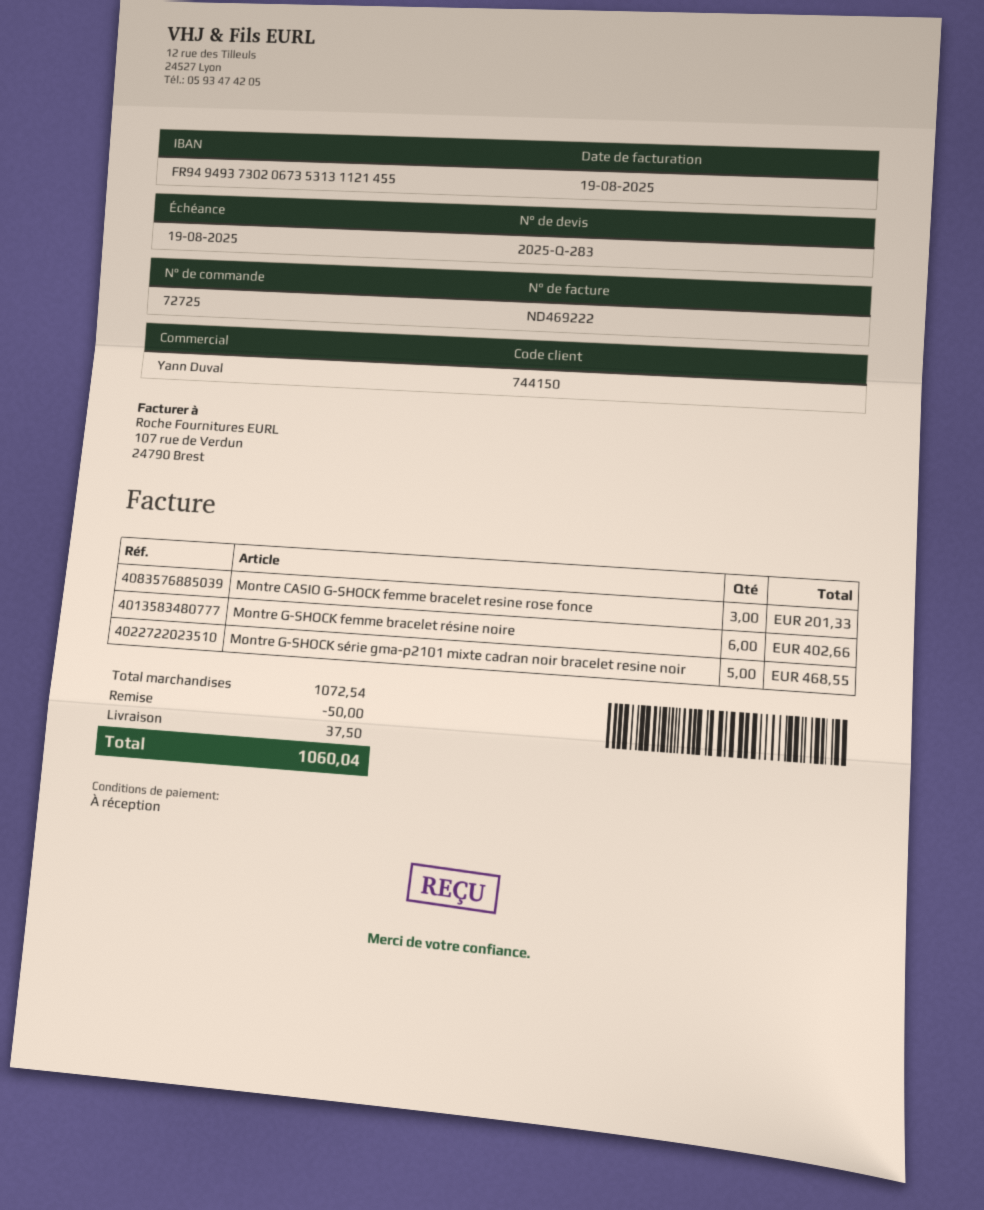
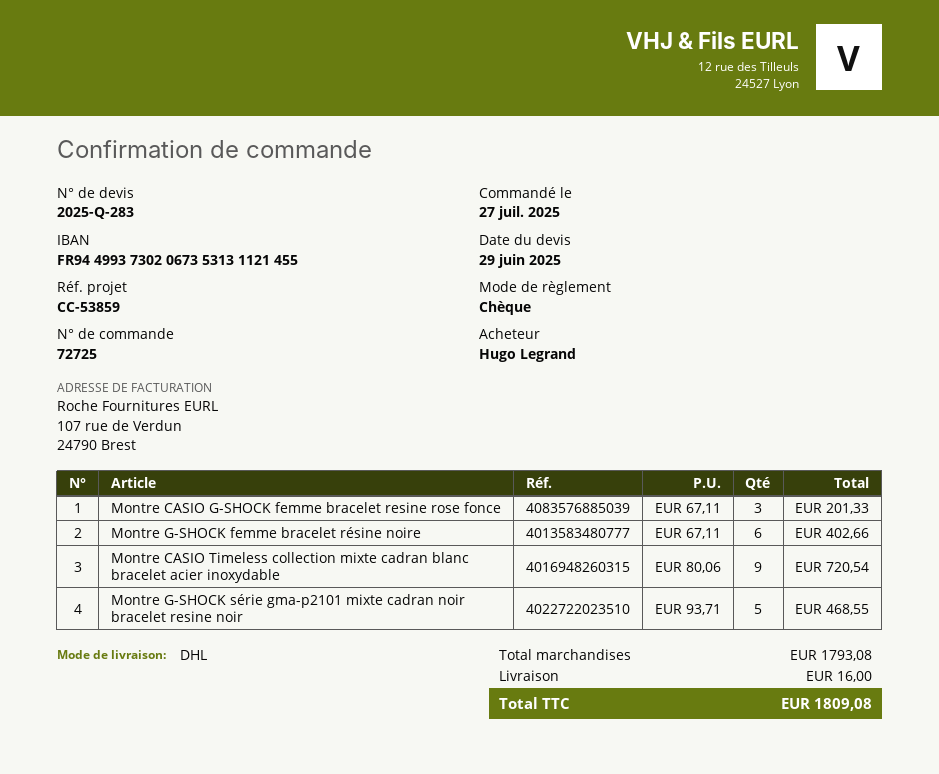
bank account: FR9494937302067353131121455 -> FR9449937302067353131121455
Montre CASIO Timeless collection mixte cadran blanc bracelet acier inoxydable: none -> 9 for 720.54
subtotal: 1072.54 -> 1793.08
discount: 50.00 -> none
shipping: 37.50 -> 16.00
total: 1060.04 -> 1809.08

